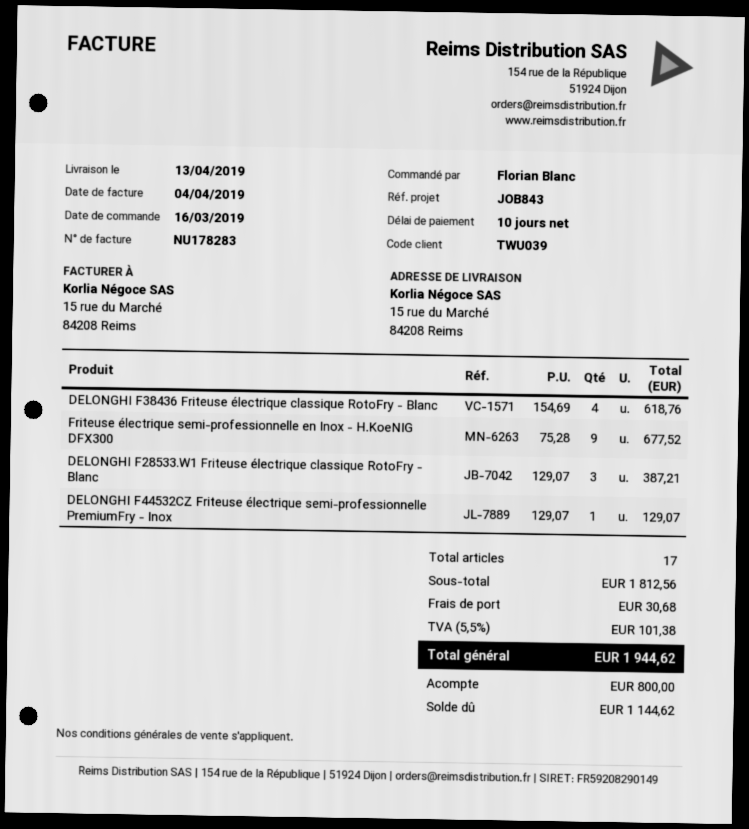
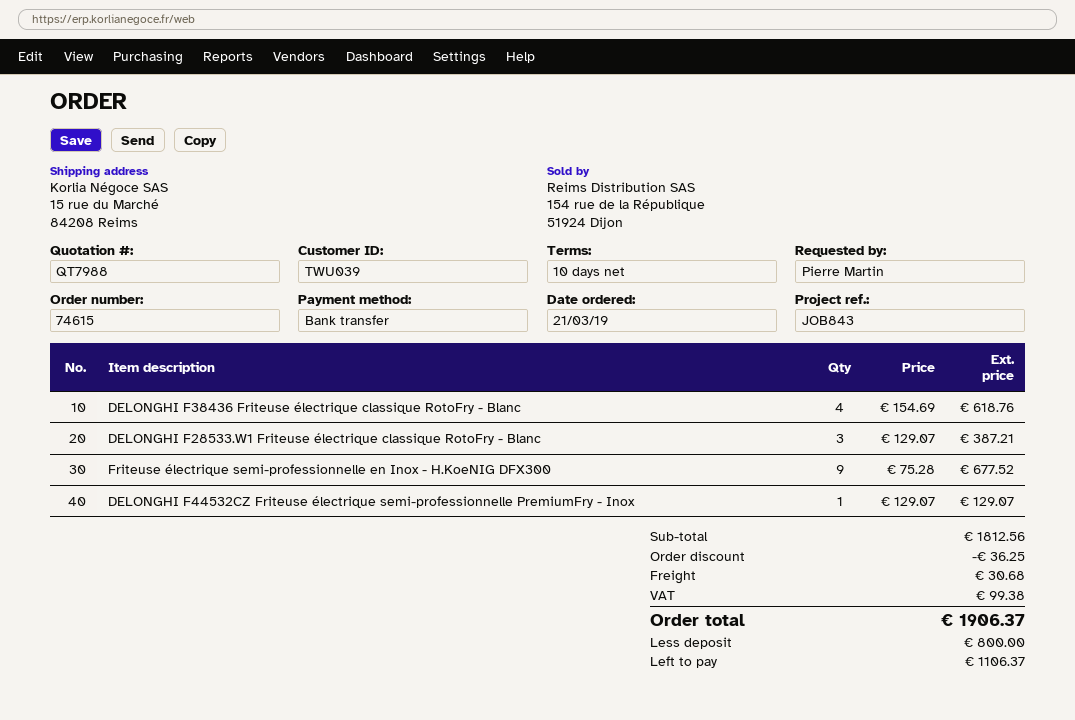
order date: 2019-03-16 -> 2019-03-21
ordered by: Florian Blanc -> Pierre Martin
discount: none -> 36.25
tax: 101.38 -> 99.38
total: 1944.62 -> 1906.37
balance: 1144.62 -> 1106.37

